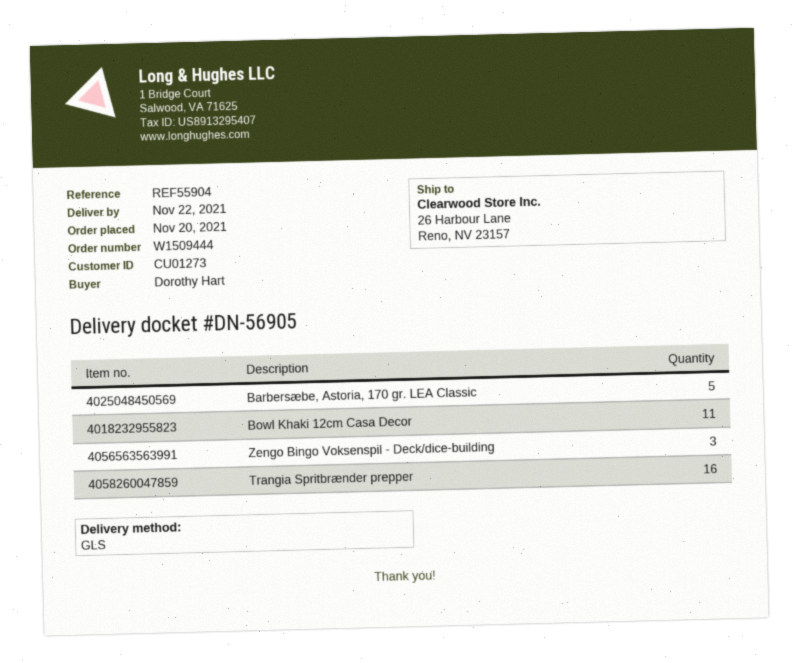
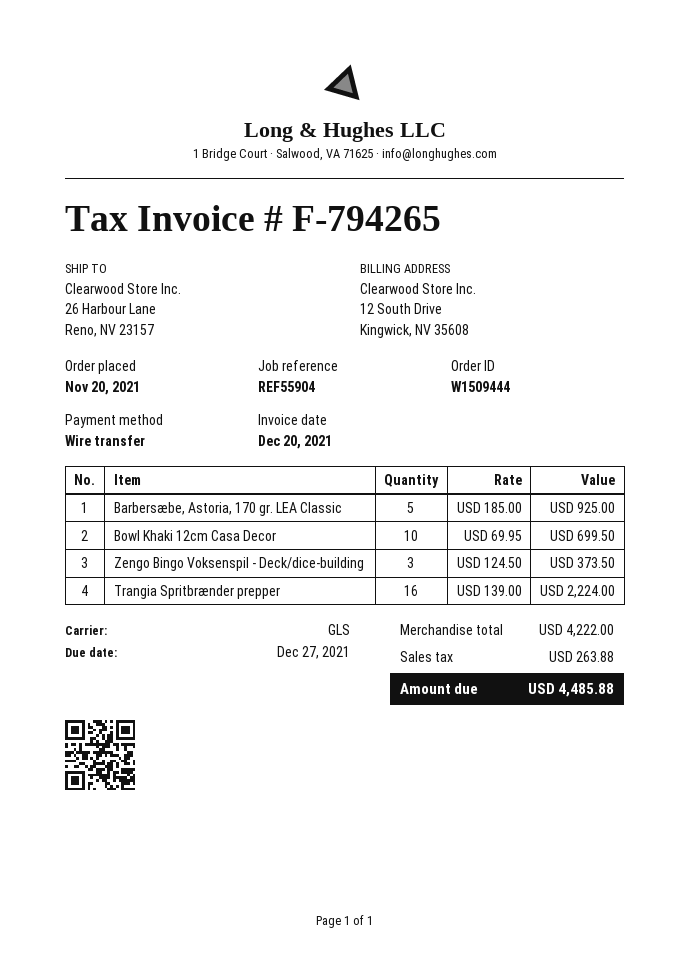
Bowl Khaki 12cm Casa Decor: 11 -> 10

